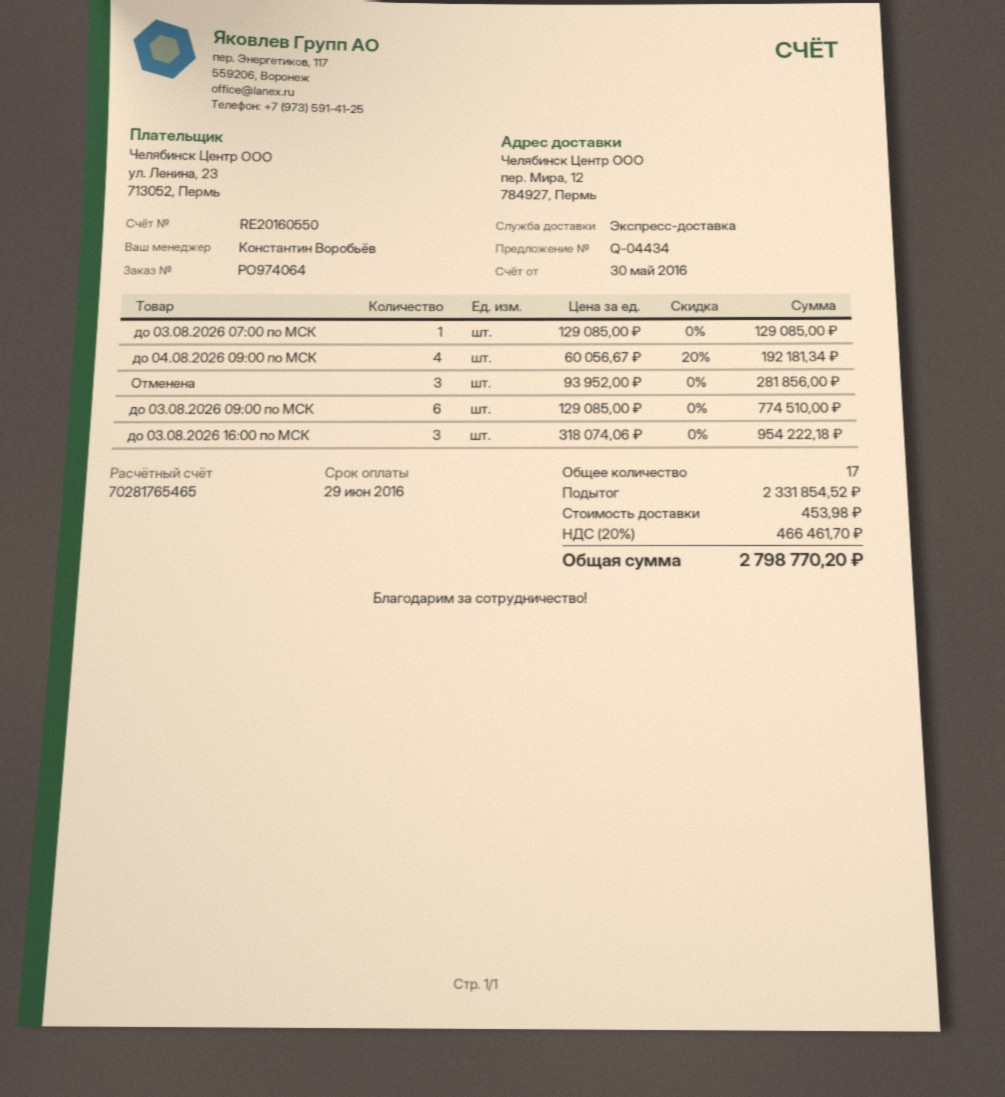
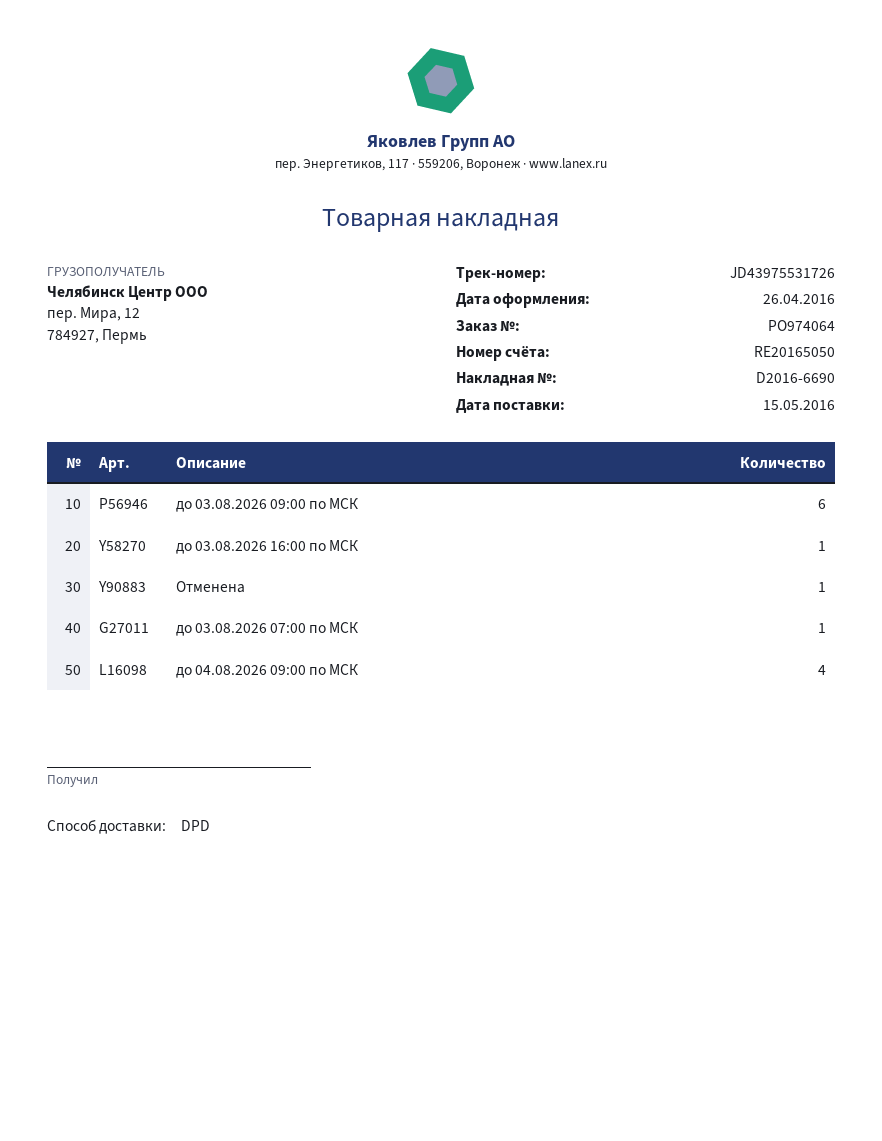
invoice number: RE20160550 -> RE20165050
shipping method: express -> DPD
Отменена: 3 -> 1
до 03.08.2026 16:00 по МСК: 3 -> 1

